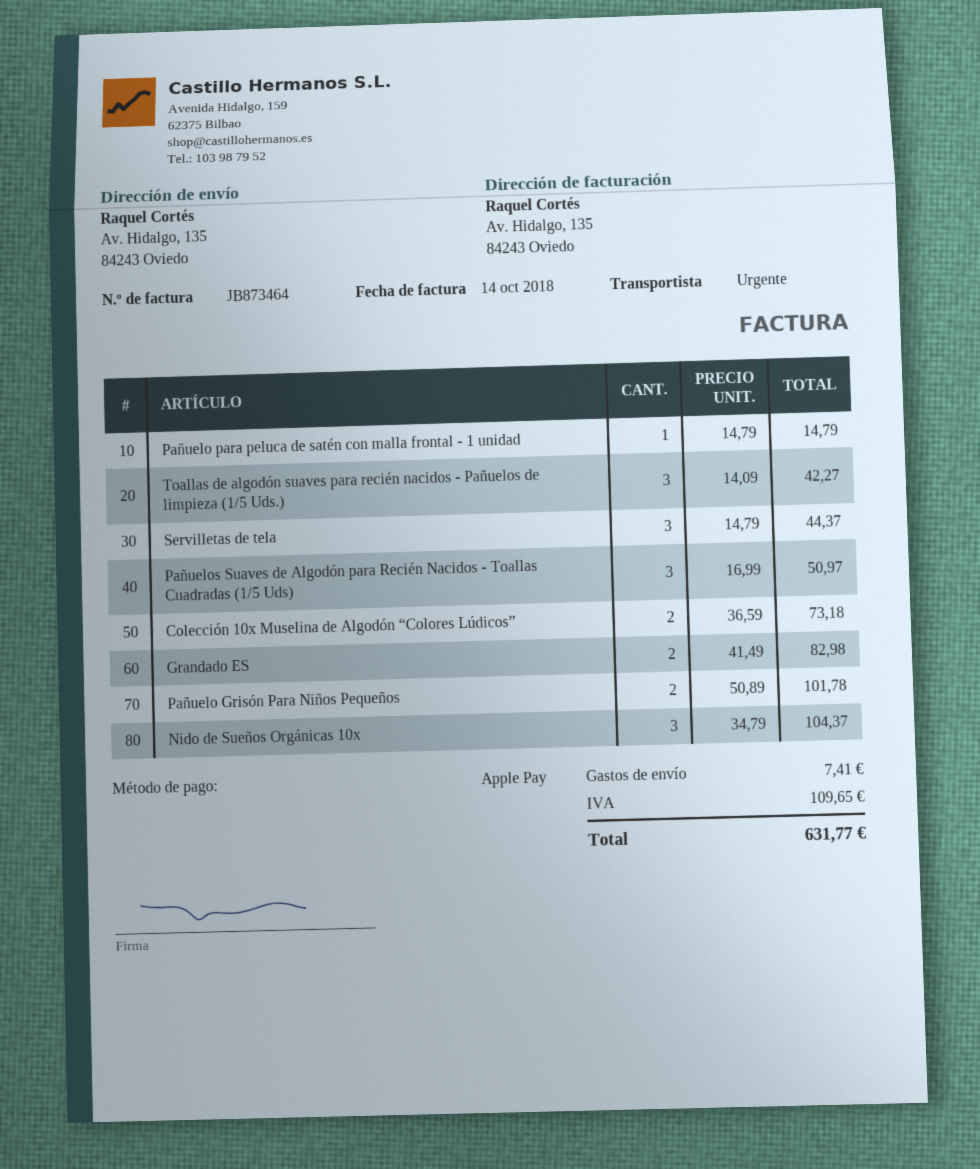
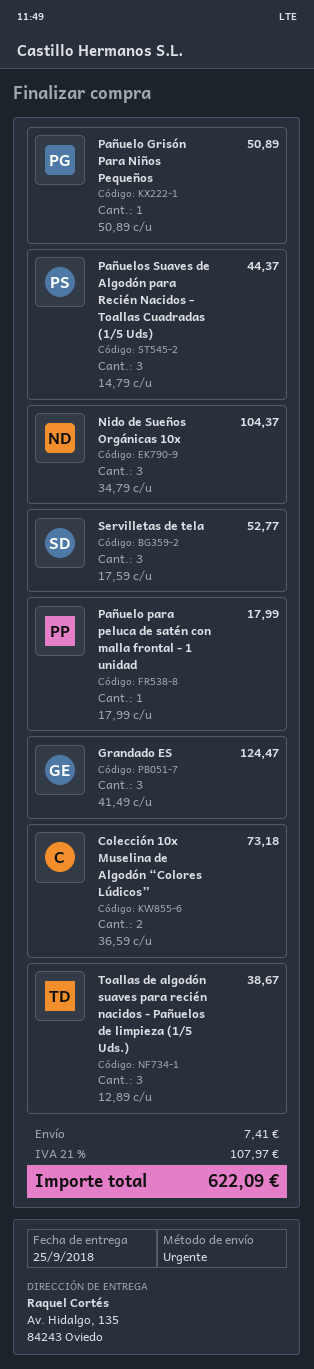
Pañuelo para peluca de satén con malla frontal - 1 unidad: 1 x 14.79 = 14.79 -> 1 x 17.99 = 17.99
Toallas de algodón suaves para recién nacidos - Pañuelos de limpieza (1/5 Uds.): 3 x 14.09 = 42.27 -> 3 x 12.89 = 38.67
Servilletas de tela: 3 x 14.79 = 44.37 -> 3 x 17.59 = 52.77
Pañuelos Suaves de Algodón para Recién Nacidos - Toallas Cuadradas (1/5 Uds): 3 x 16.99 = 50.97 -> 3 x 14.79 = 44.37
Grandado ES: 2 x 41.49 = 82.98 -> 3 x 41.49 = 124.47
Pañuelo Grisón Para Niños Pequeños: 2 x 50.89 = 101.78 -> 1 x 50.89 = 50.89
tax: 109.65 -> 107.97
total: 631.77 -> 622.09

